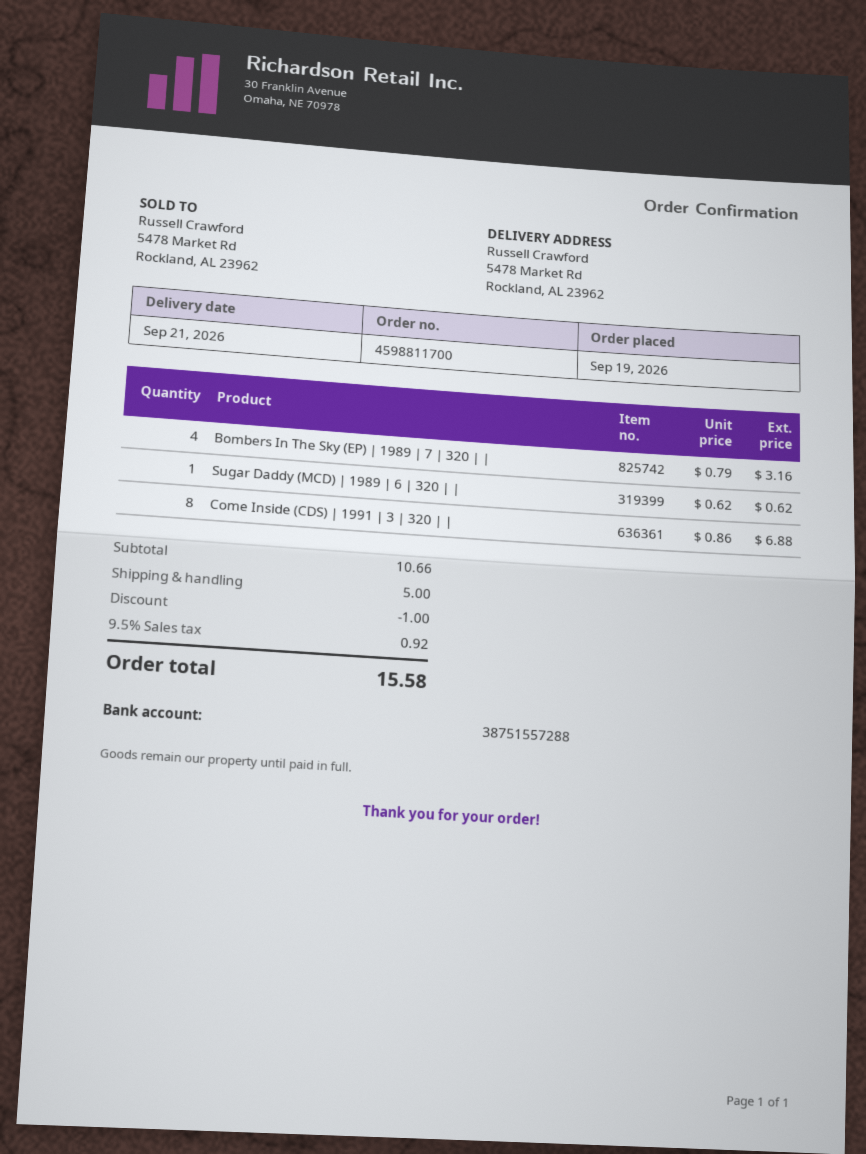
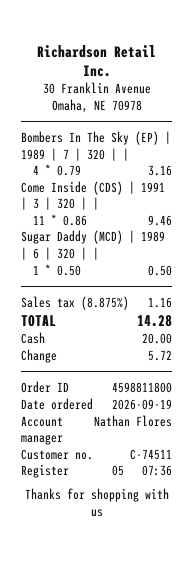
order number: 4598811700 -> 4598811800
Sugar Daddy (MCD) | 1989 | 6 | 320 | |: 1 x 0.62 = 0.62 -> 1 x 0.50 = 0.50
Come Inside (CDS) | 1991 | 3 | 320 | |: 8 x 0.86 = 6.88 -> 11 x 0.86 = 9.46
discount: 1.00 -> none
shipping: 5.00 -> none
tax: 9.5% = 0.92 -> 8.875% = 1.16
total: 15.58 -> 14.28

